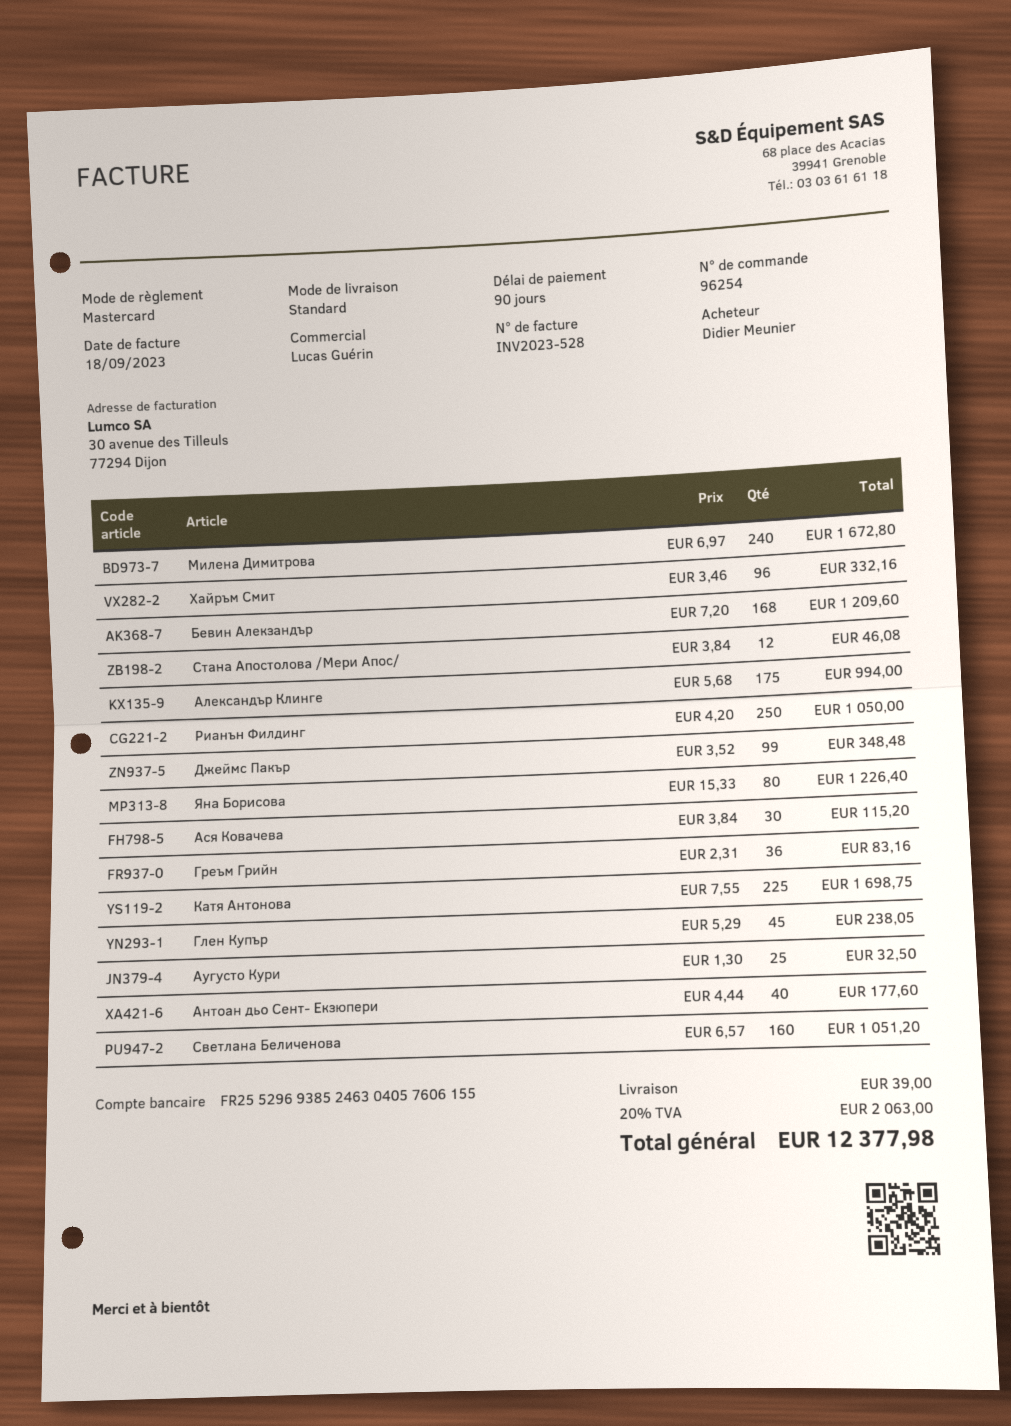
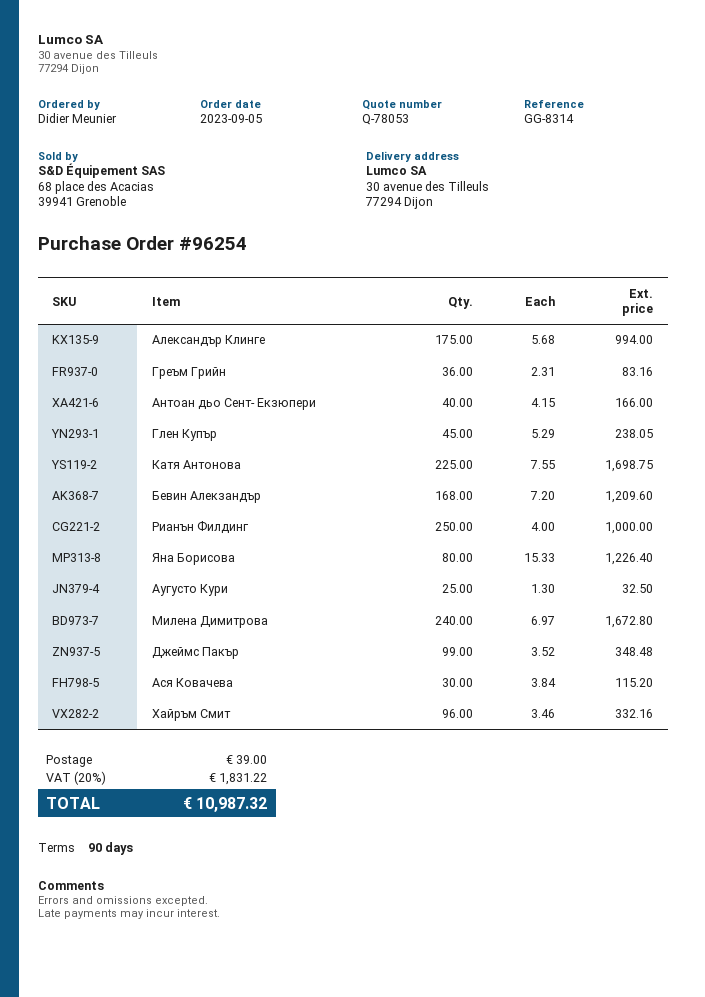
Стана Апостолова /Мери Апос/: 12 x 3.84 = 46.08 -> none
Рианън Филдинг: 250 x 4.20 = 1050.00 -> 250 x 4.00 = 1000.00
Антоан дьо Сент- Екзюпери: 40 x 4.44 = 177.60 -> 40 x 4.15 = 166.00
Светлана Беличенова: 160 x 6.57 = 1051.20 -> none
tax: 20% = 2063.00 -> 20% = 1831.22
total: 12377.98 -> 10987.32

